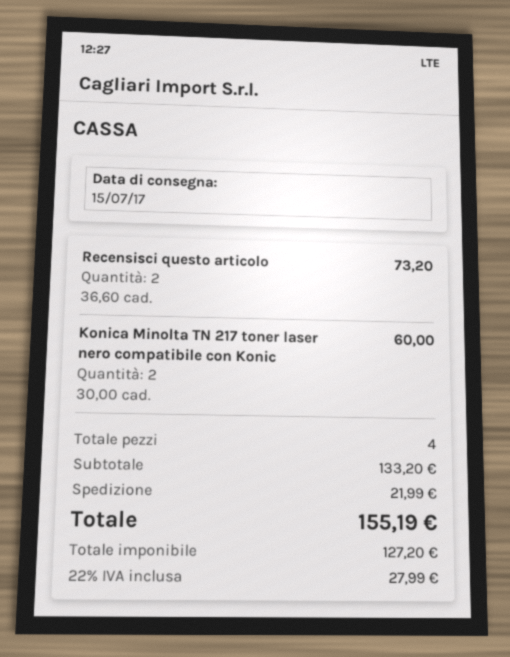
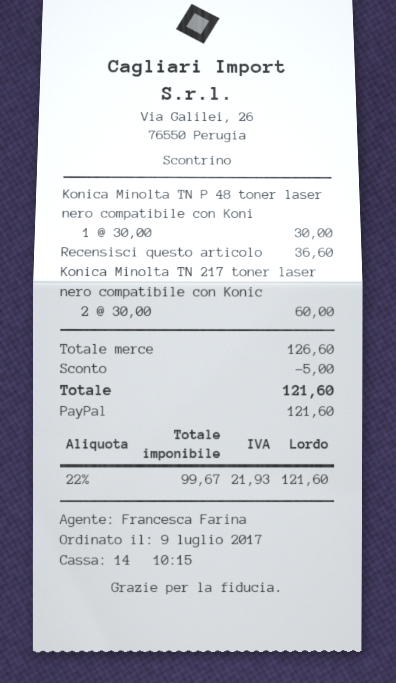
Recensisci questo articolo: 2 x 36.60 = 73.20 -> 1 x 36.60 = 36.60
Konica Minolta TN P 48 toner laser nero compatibile con Koni: none -> 1 x 30.00 = 30.00
subtotal: 133.20 -> 126.60
discount: none -> 5.00
shipping: 21.99 -> none
net: 127.20 -> 99.67
tax: 22% = 27.99 -> 22% = 21.93
total: 155.19 -> 121.60

